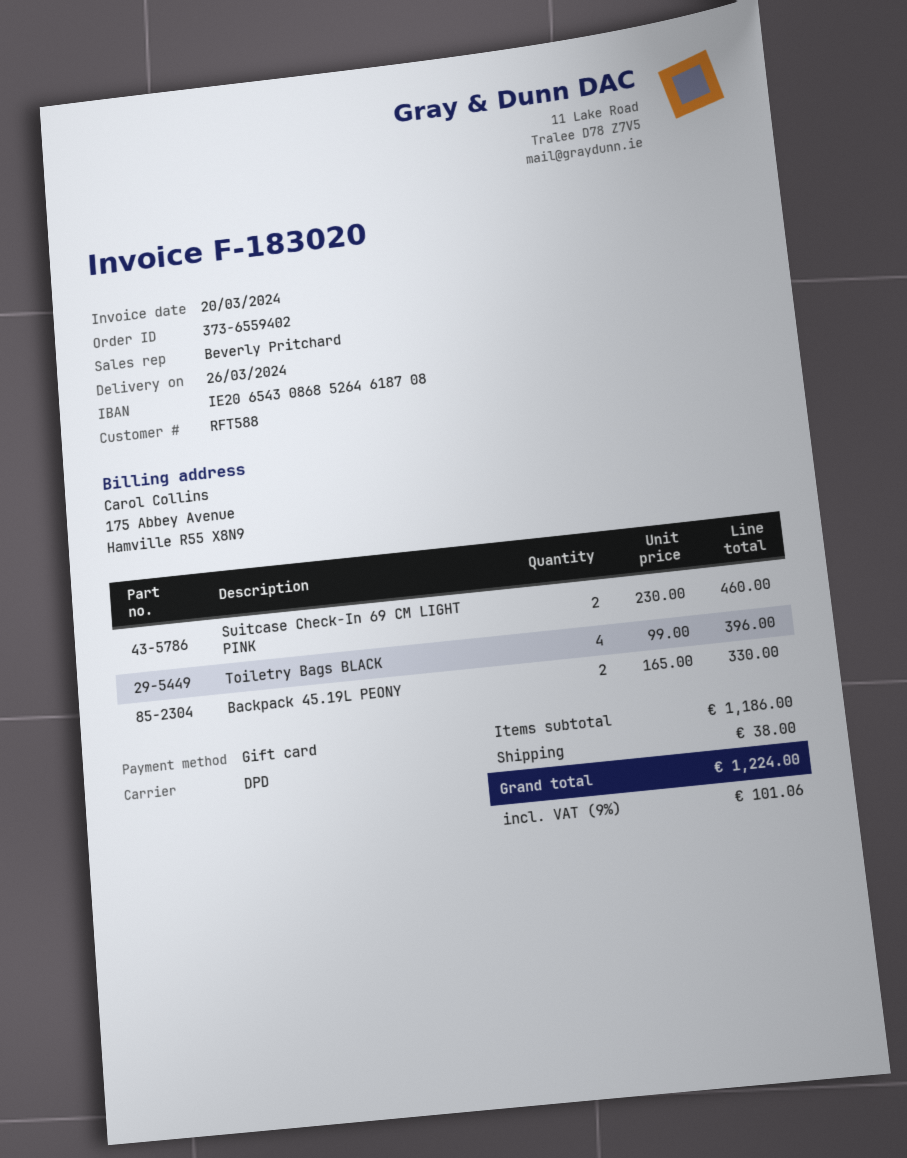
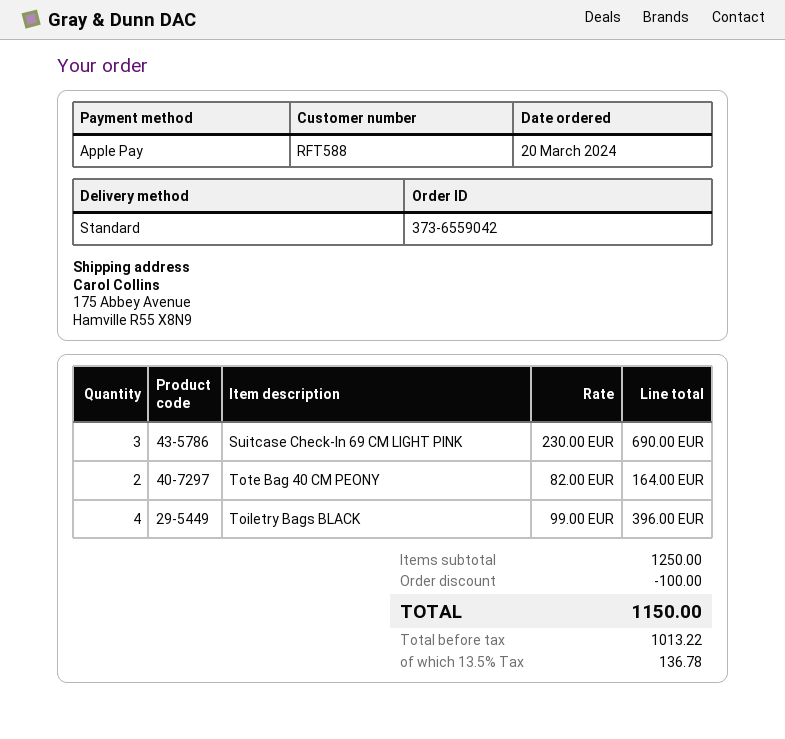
order number: 373-6559402 -> 373-6559042
payment method: gift card -> Apple Pay
shipping method: DPD -> standard
Suitcase Check-In 69 CM LIGHT PINK: 2 x 230.00 = 460.00 -> 3 x 230.00 = 690.00
Backpack 45.19L PEONY: 2 x 165.00 = 330.00 -> none
Tote Bag 40 CM PEONY: none -> 2 x 82.00 = 164.00
subtotal: 1186.00 -> 1250.00
discount: none -> 100.00
shipping: 38.00 -> none
tax: 9% = 101.06 -> 13.5% = 136.78
total: 1224.00 -> 1150.00

